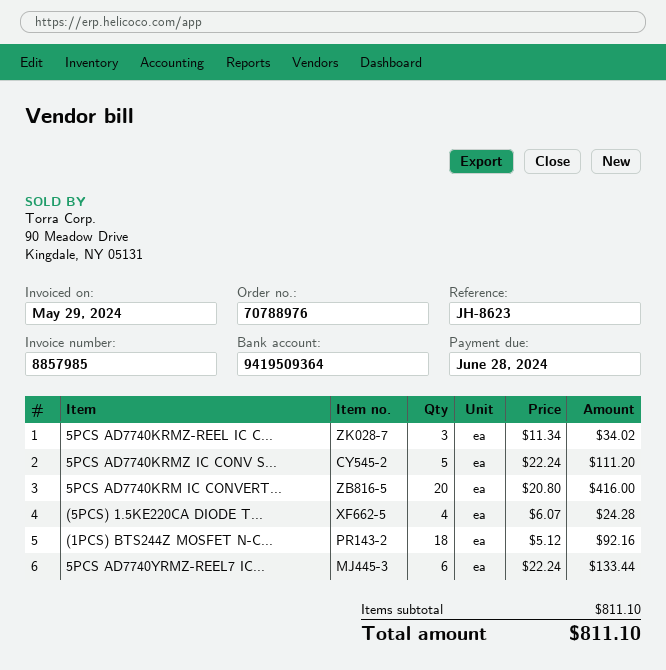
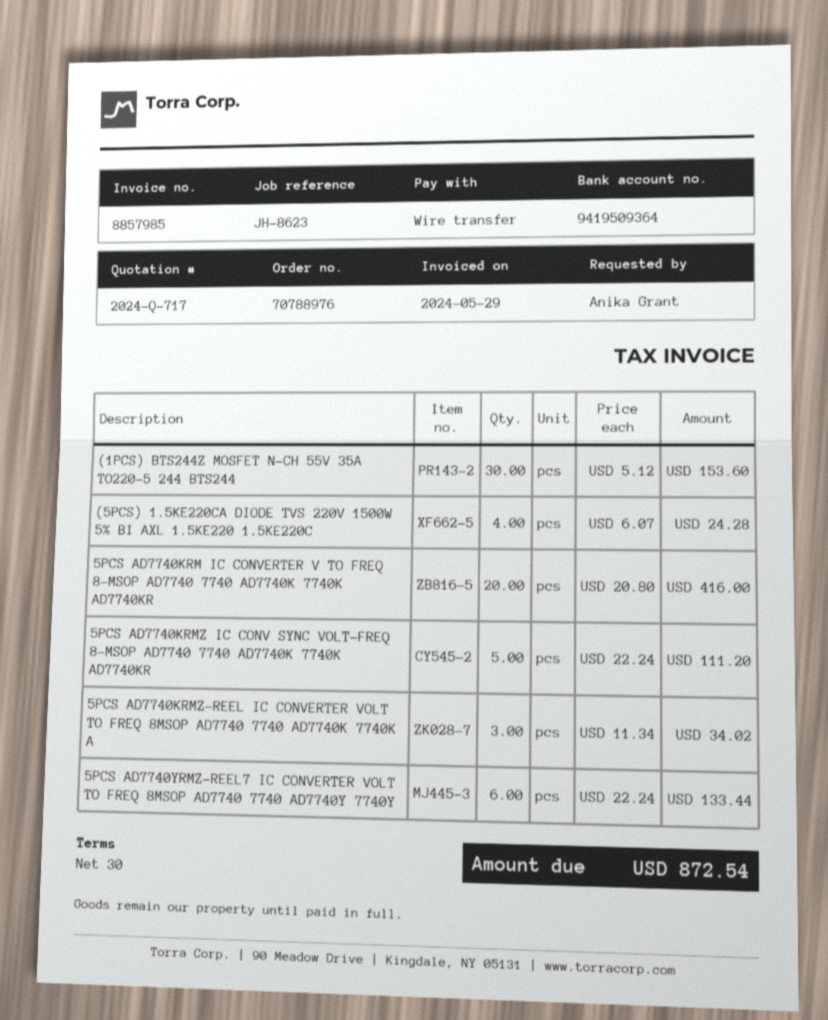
(1PCS) BTS244Z MOSFET N-C...: 18 x 5.12 = 92.16 -> 30 x 5.12 = 153.60
total: 811.10 -> 872.54

